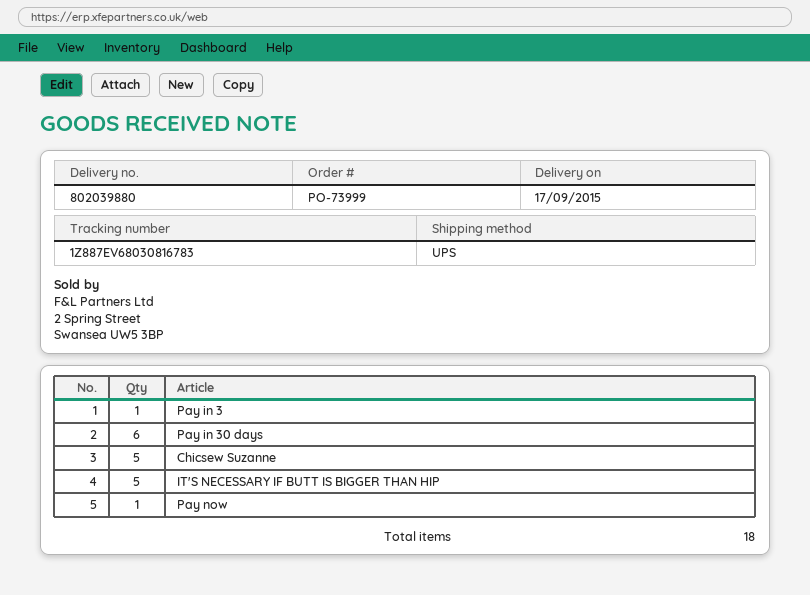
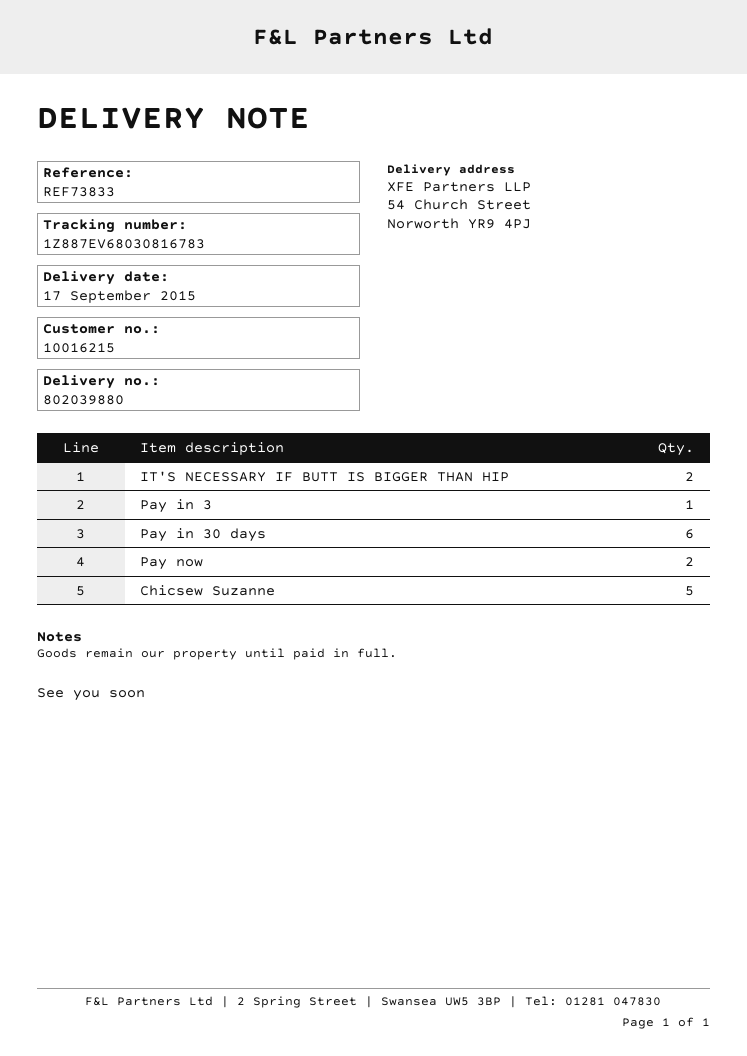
IT'S NECESSARY IF BUTT IS BIGGER THAN HIP: 5 -> 2
Pay now: 1 -> 2

